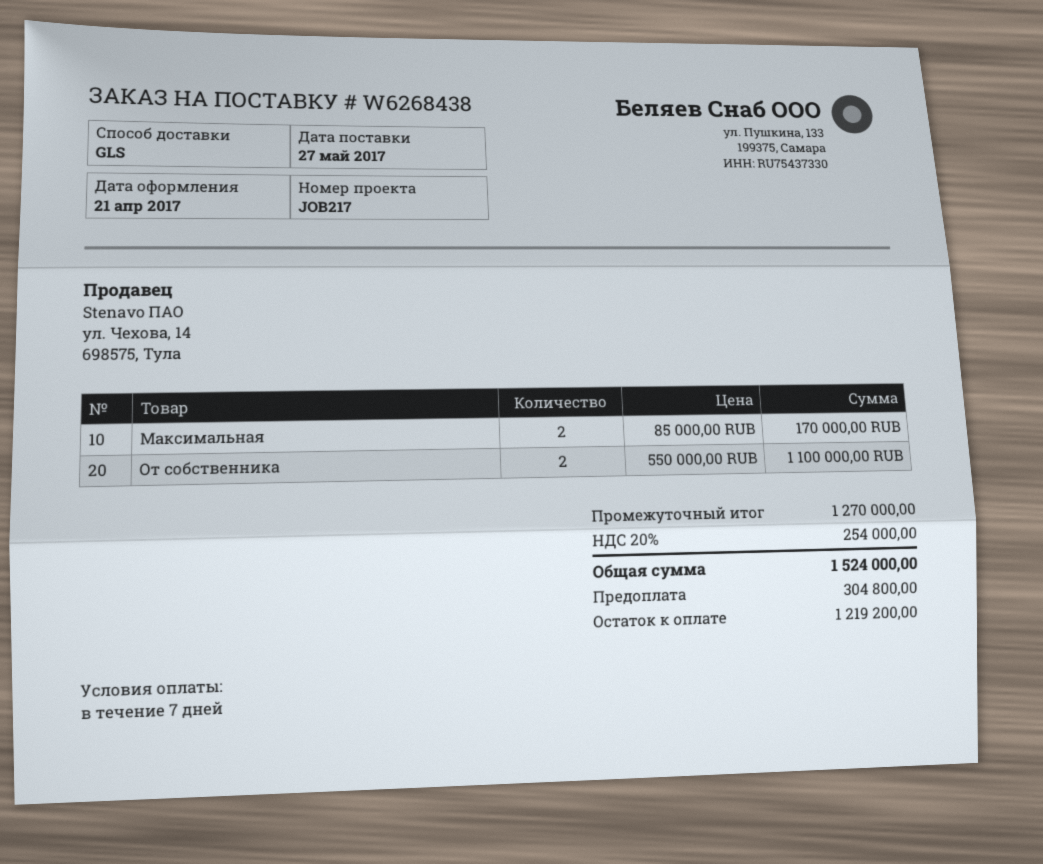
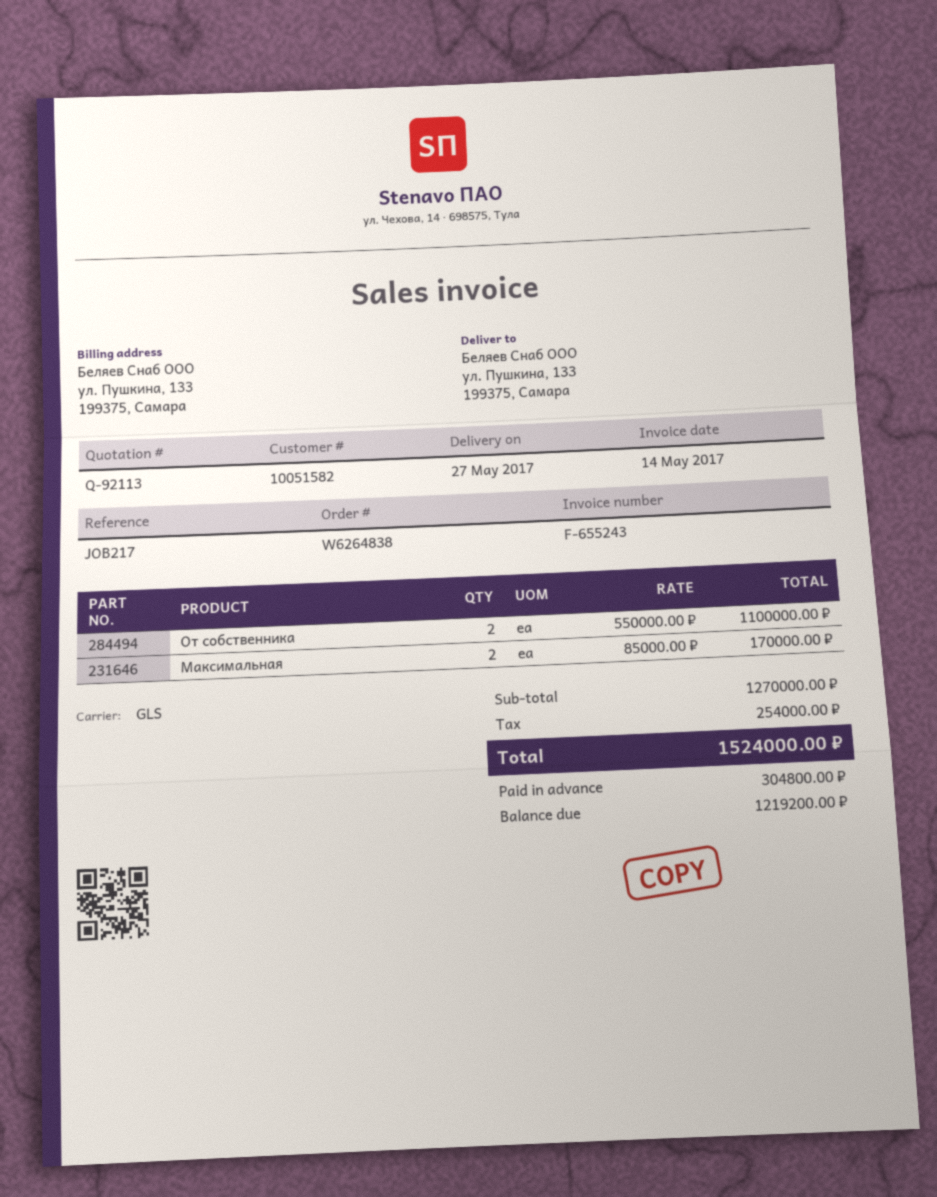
order number: W6268438 -> W6264838

